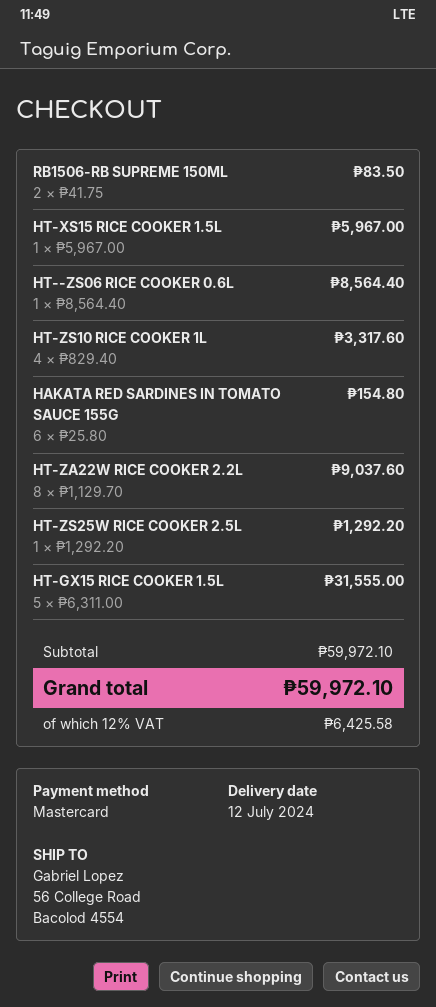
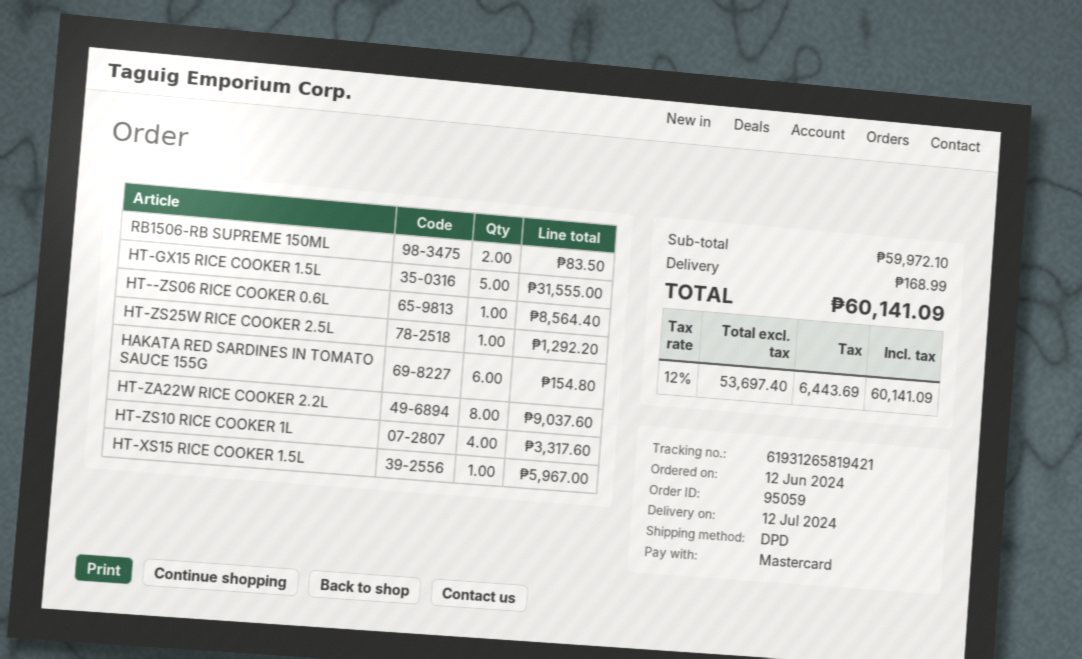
shipping: none -> 168.99
tax: 12% = 6425.58 -> 12% = 6443.69
total: 59972.10 -> 60141.09

